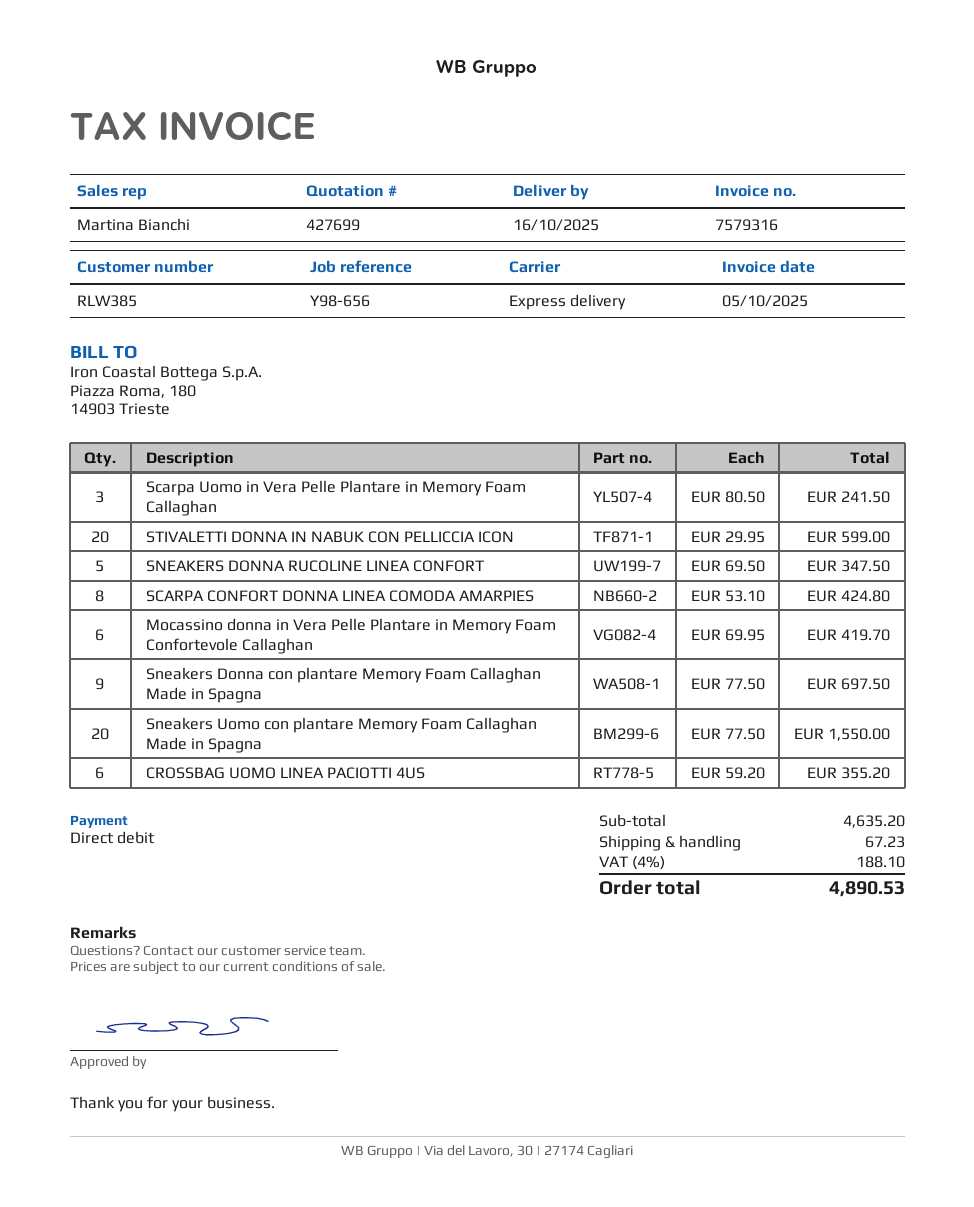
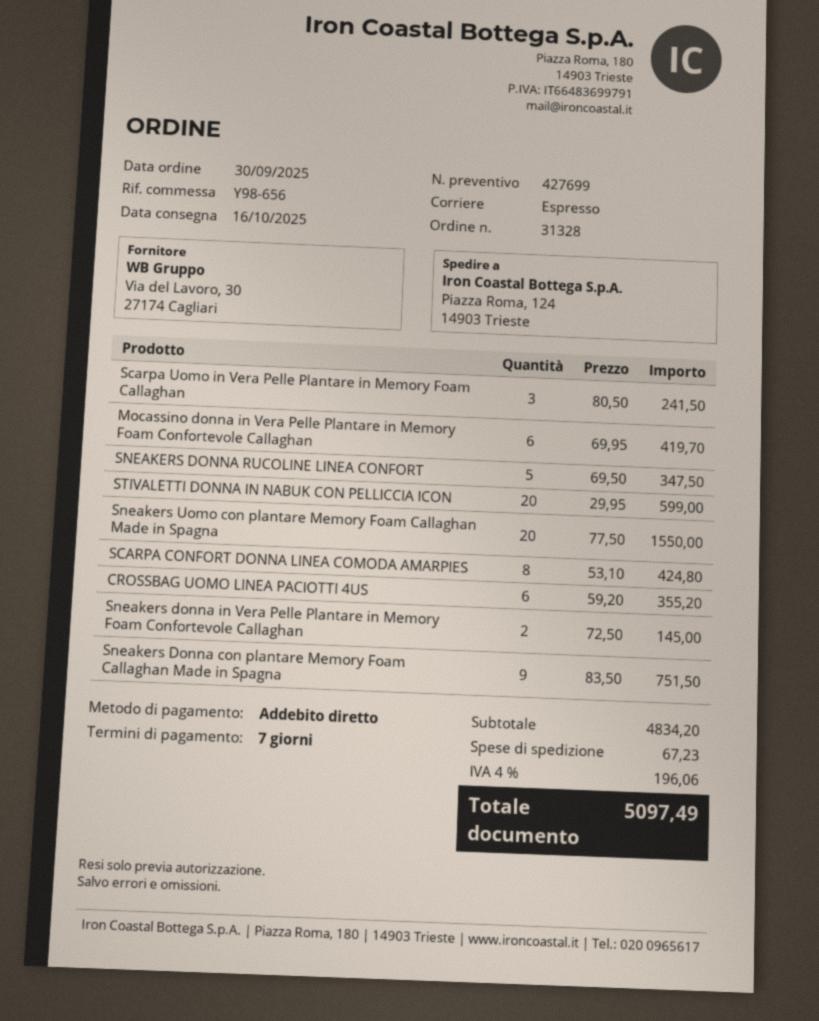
Sneakers Donna con plantare Memory Foam Callaghan Made in Spagna: 9 x 77.50 = 697.50 -> 9 x 83.50 = 751.50
Sneakers donna in Vera Pelle Plantare in Memory Foam Confortevole Callaghan: none -> 2 x 72.50 = 145.00
subtotal: 4635.20 -> 4834.20
tax: 4% = 188.10 -> 4% = 196.06
total: 4890.53 -> 5097.49

